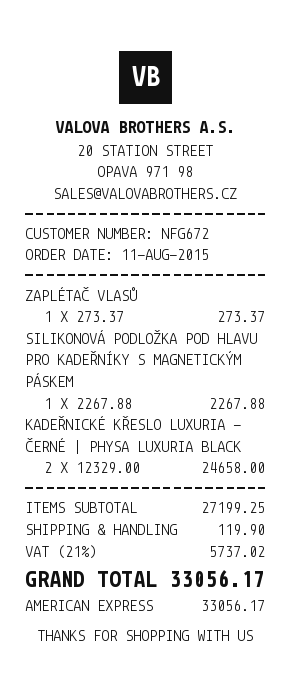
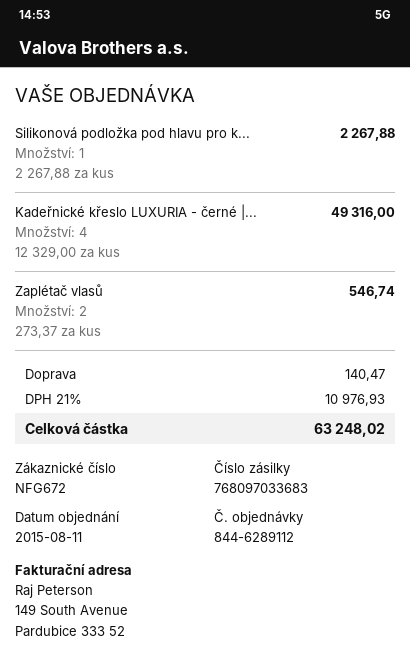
ZAPLÉTAČ VLASŮ: 1 x 273.37 = 273.37 -> 2 x 273.37 = 546.74
KADEŘNICKÉ KŘESLO LUXURIA - ČERNÉ | PHYSA LUXURIA BLACK: 2 x 12329.00 = 24658.00 -> 4 x 12329.00 = 49316.00
shipping: 119.90 -> 140.47
tax: 21% = 5737.02 -> 21% = 10976.93
total: 33056.17 -> 63248.02

